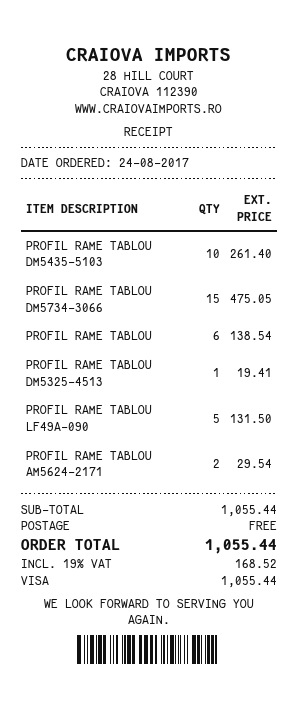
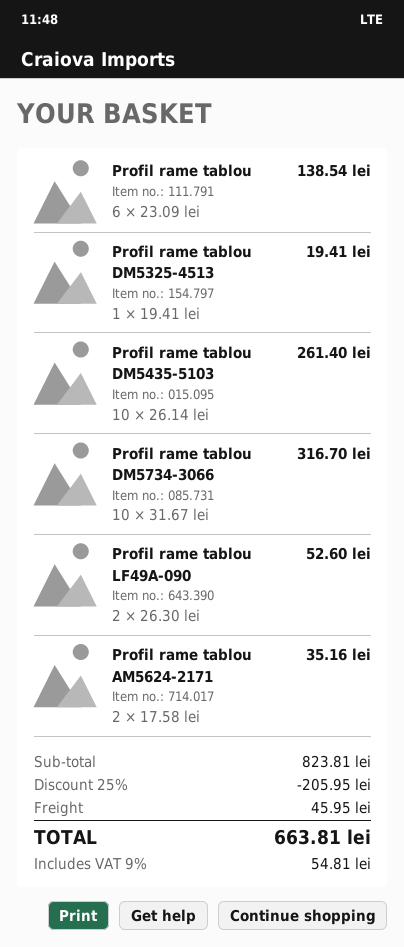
PROFIL RAME TABLOU DM5734-3066: 15 for 475.05 -> 10 for 316.70
PROFIL RAME TABLOU LF49A-090: 5 for 131.50 -> 2 for 52.60
PROFIL RAME TABLOU АМ5624-2171: 2 for 29.54 -> 2 for 35.16
subtotal: 1055.44 -> 823.81
discount: none -> 25% = 205.95
shipping: 0.00 -> 45.95
tax: 19% = 168.52 -> 9% = 54.81
total: 1055.44 -> 663.81

